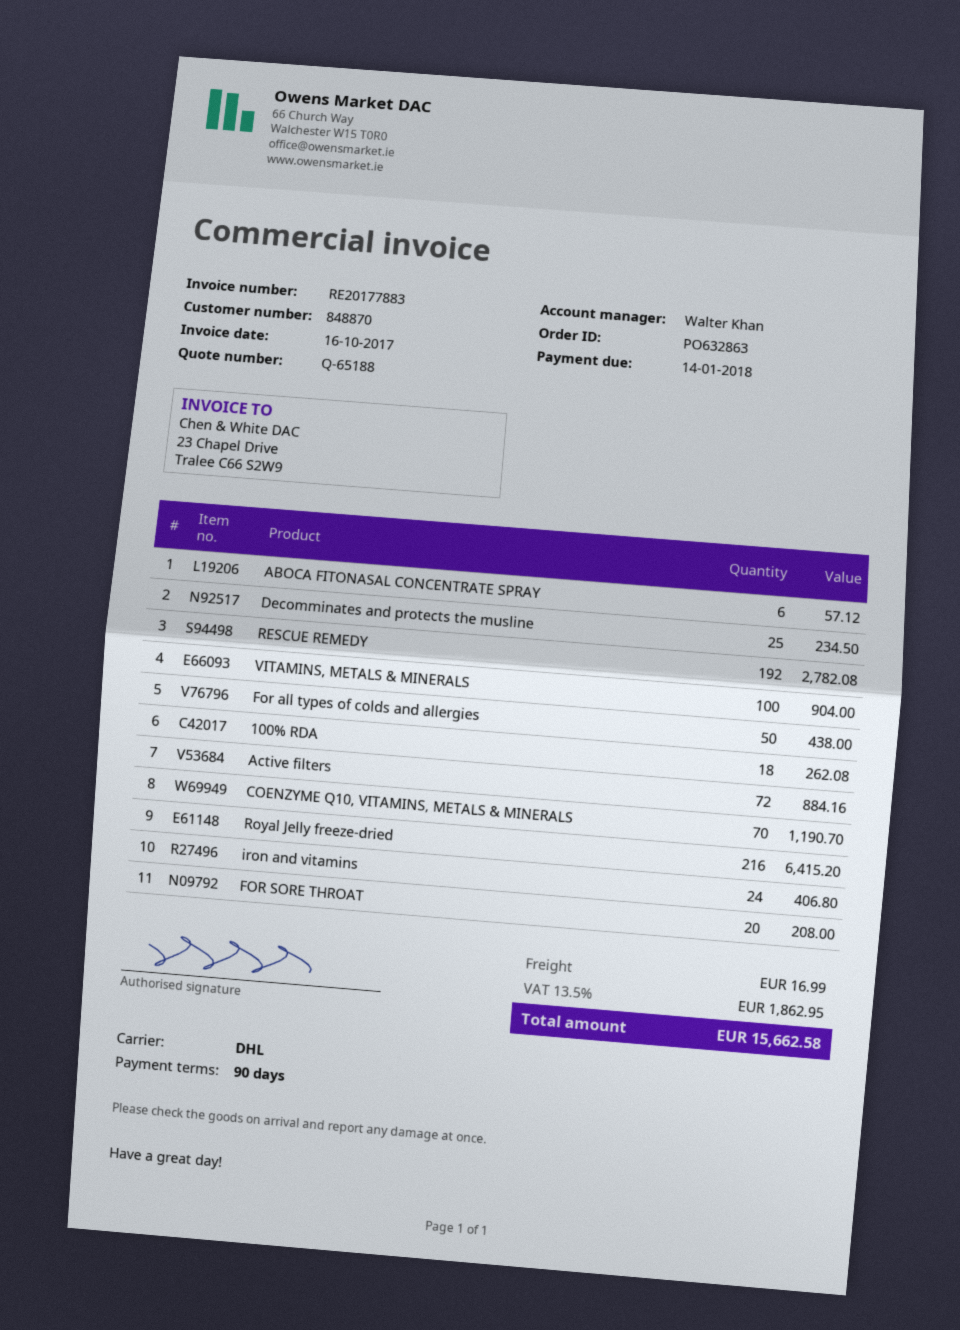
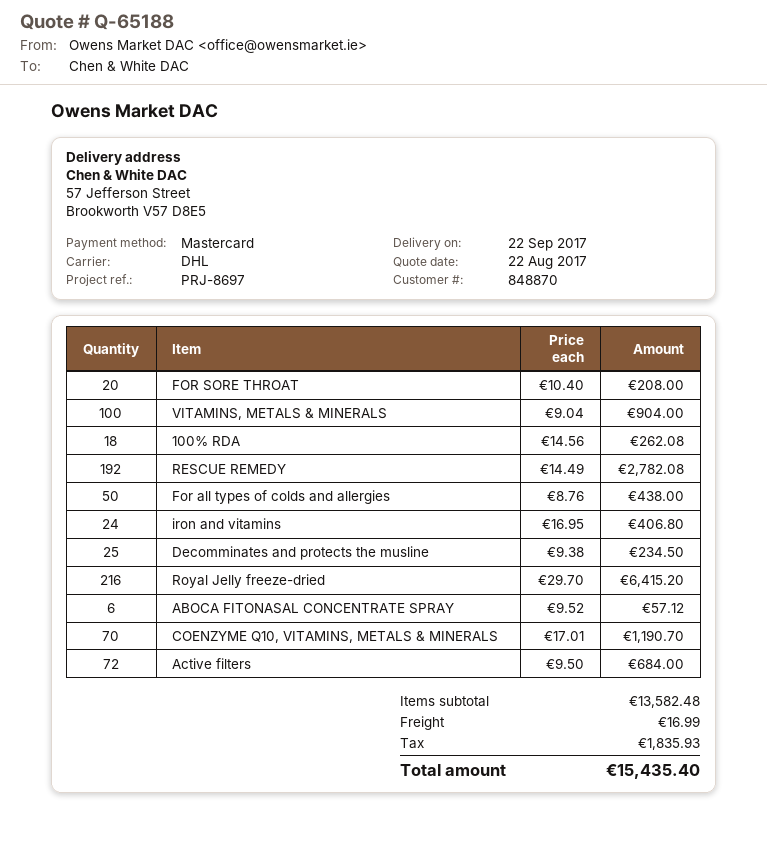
Active filters: 72 for 884.16 -> 72 for 684.00
tax: 1862.95 -> 1835.93
total: 15662.58 -> 15435.40

